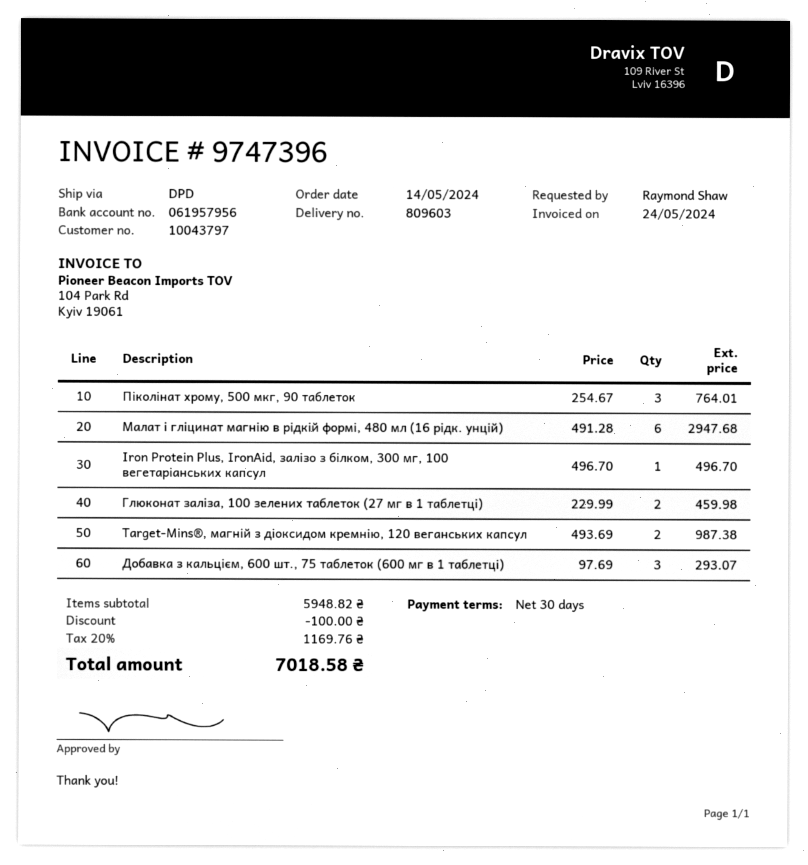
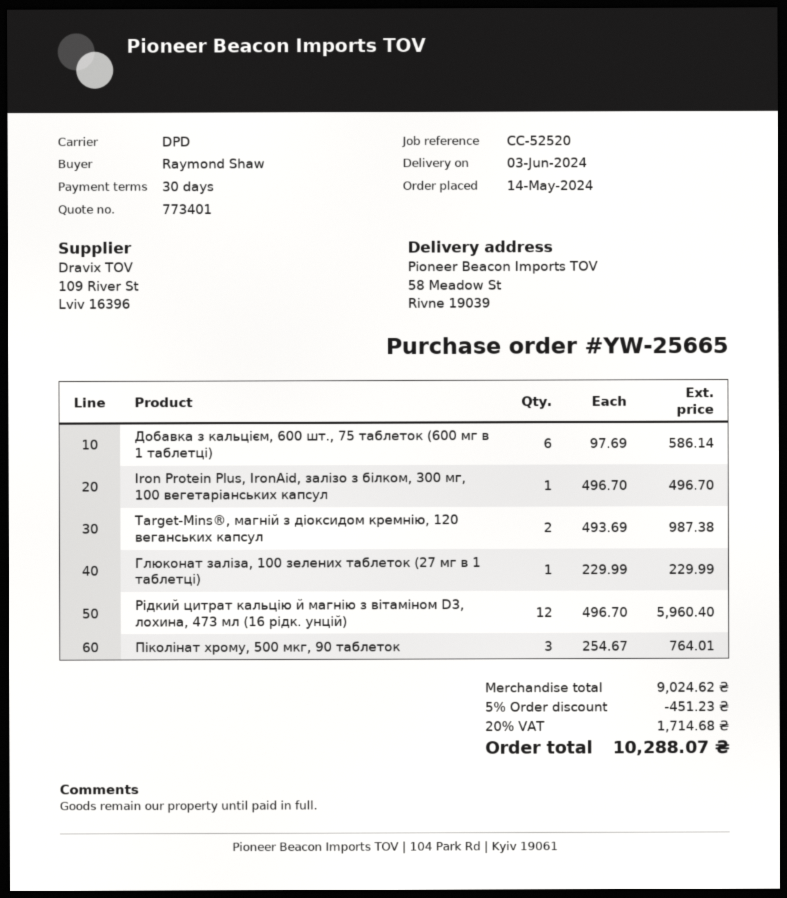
Малат і гліцинат магнію в рідкій формі, 480 мл (16 рідк. унцій): 6 x 491.28 = 2947.68 -> none
Глюконат заліза, 100 зелених таблеток (27 мг в 1 таблетці): 2 x 229.99 = 459.98 -> 1 x 229.99 = 229.99
Добавка з кальцієм, 600 шт., 75 таблеток (600 мг в 1 таблетці): 3 x 97.69 = 293.07 -> 6 x 97.69 = 586.14
Рідкий цитрат кальцію й магнію з вітаміном D3, лохина, 473 мл (16 рідк. унцій): none -> 12 x 496.70 = 5960.40
subtotal: 5948.82 -> 9024.62
discount: 100.00 -> 451.23
tax: 20% = 1169.76 -> 20% = 1714.68
total: 7018.58 -> 10288.07

